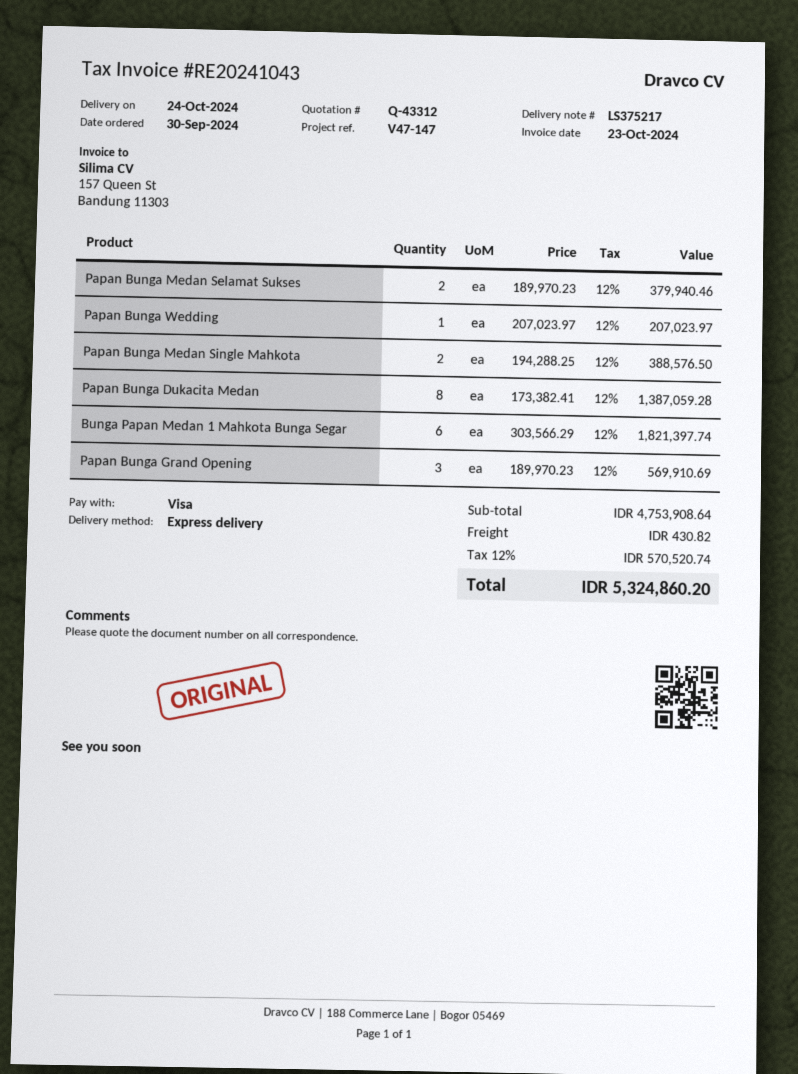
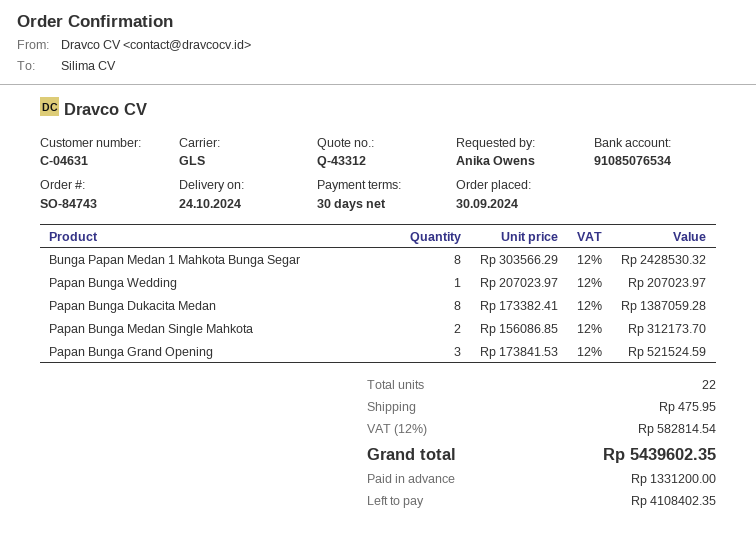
shipping method: express -> GLS
Papan Bunga Medan Selamat Sukses: 2 x 189970.23 = 379940.46 -> none
Papan Bunga Medan Single Mahkota: 2 x 194288.25 = 388576.50 -> 2 x 156086.85 = 312173.70
Bunga Papan Medan 1 Mahkota Bunga Segar: 6 x 303566.29 = 1821397.74 -> 8 x 303566.29 = 2428530.32
Papan Bunga Grand Opening: 3 x 189970.23 = 569910.69 -> 3 x 173841.53 = 521524.59
shipping: 430.82 -> 475.95
tax: 12% = 570520.74 -> 12% = 582814.54
total: 5324860.20 -> 5439602.35

